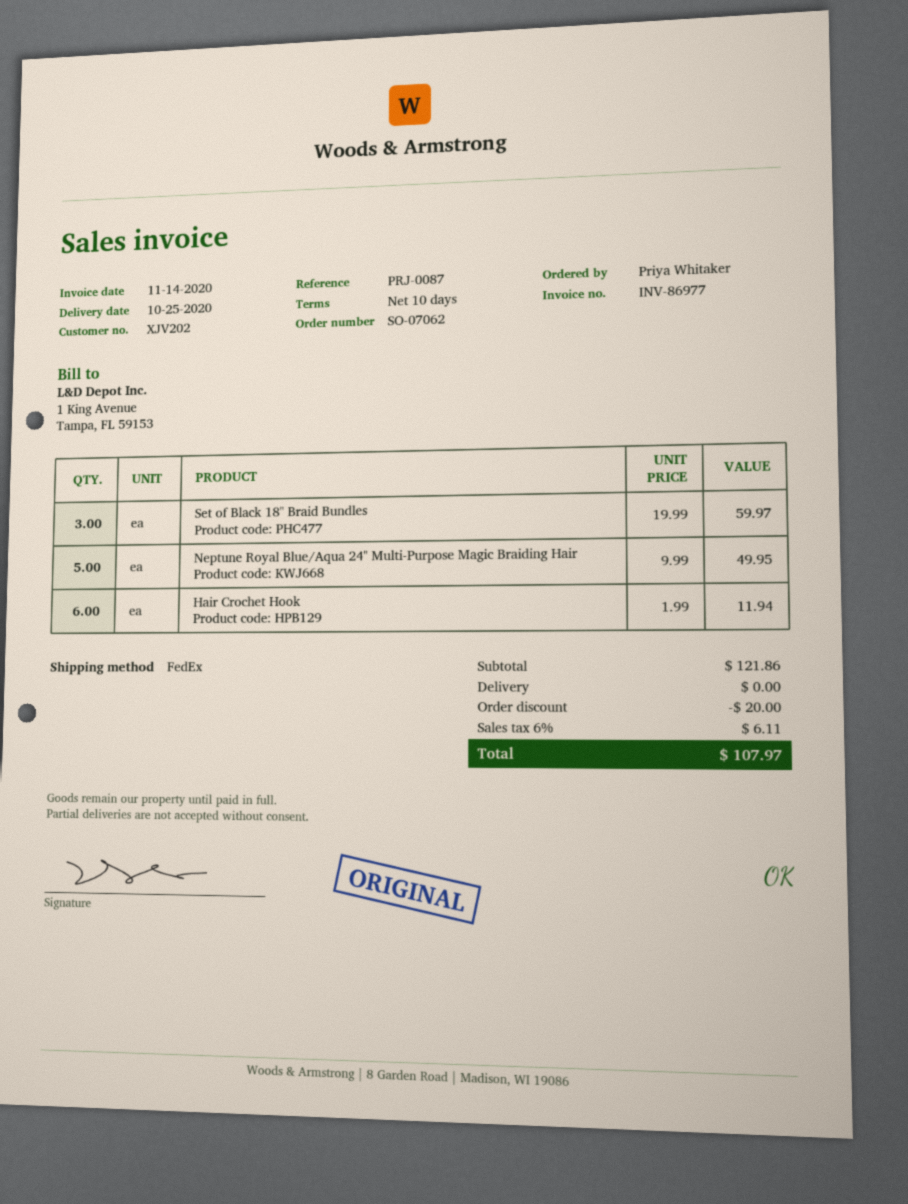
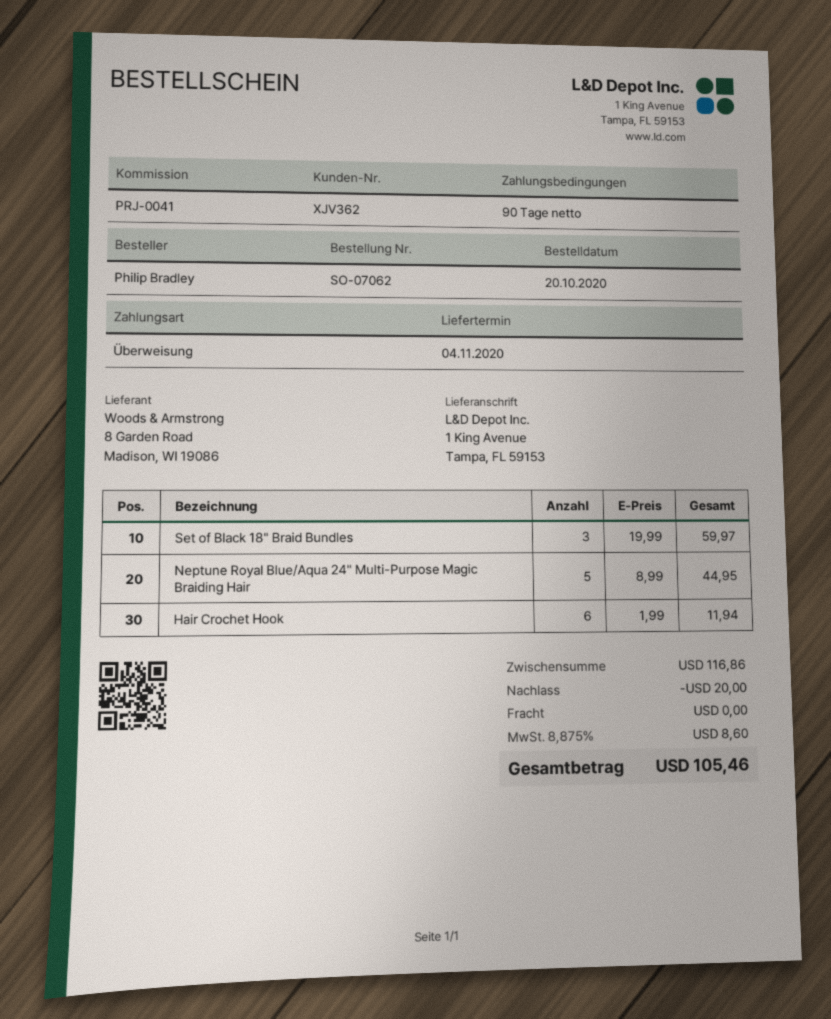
delivery date: 2020-10-25 -> 2020-11-04
payment terms: 10 days -> 90 days
customer number: XJV202 -> XJV362
reference: PRJ-0087 -> PRJ-0041
ordered by: Priya Whitaker -> Philip Bradley
Neptune Royal Blue/Aqua 24" Multi-Purpose Magic Braiding Hair: 5 x 9.99 = 49.95 -> 5 x 8.99 = 44.95
subtotal: 121.86 -> 116.86
tax: 6% = 6.11 -> 8.875% = 8.60
total: 107.97 -> 105.46

